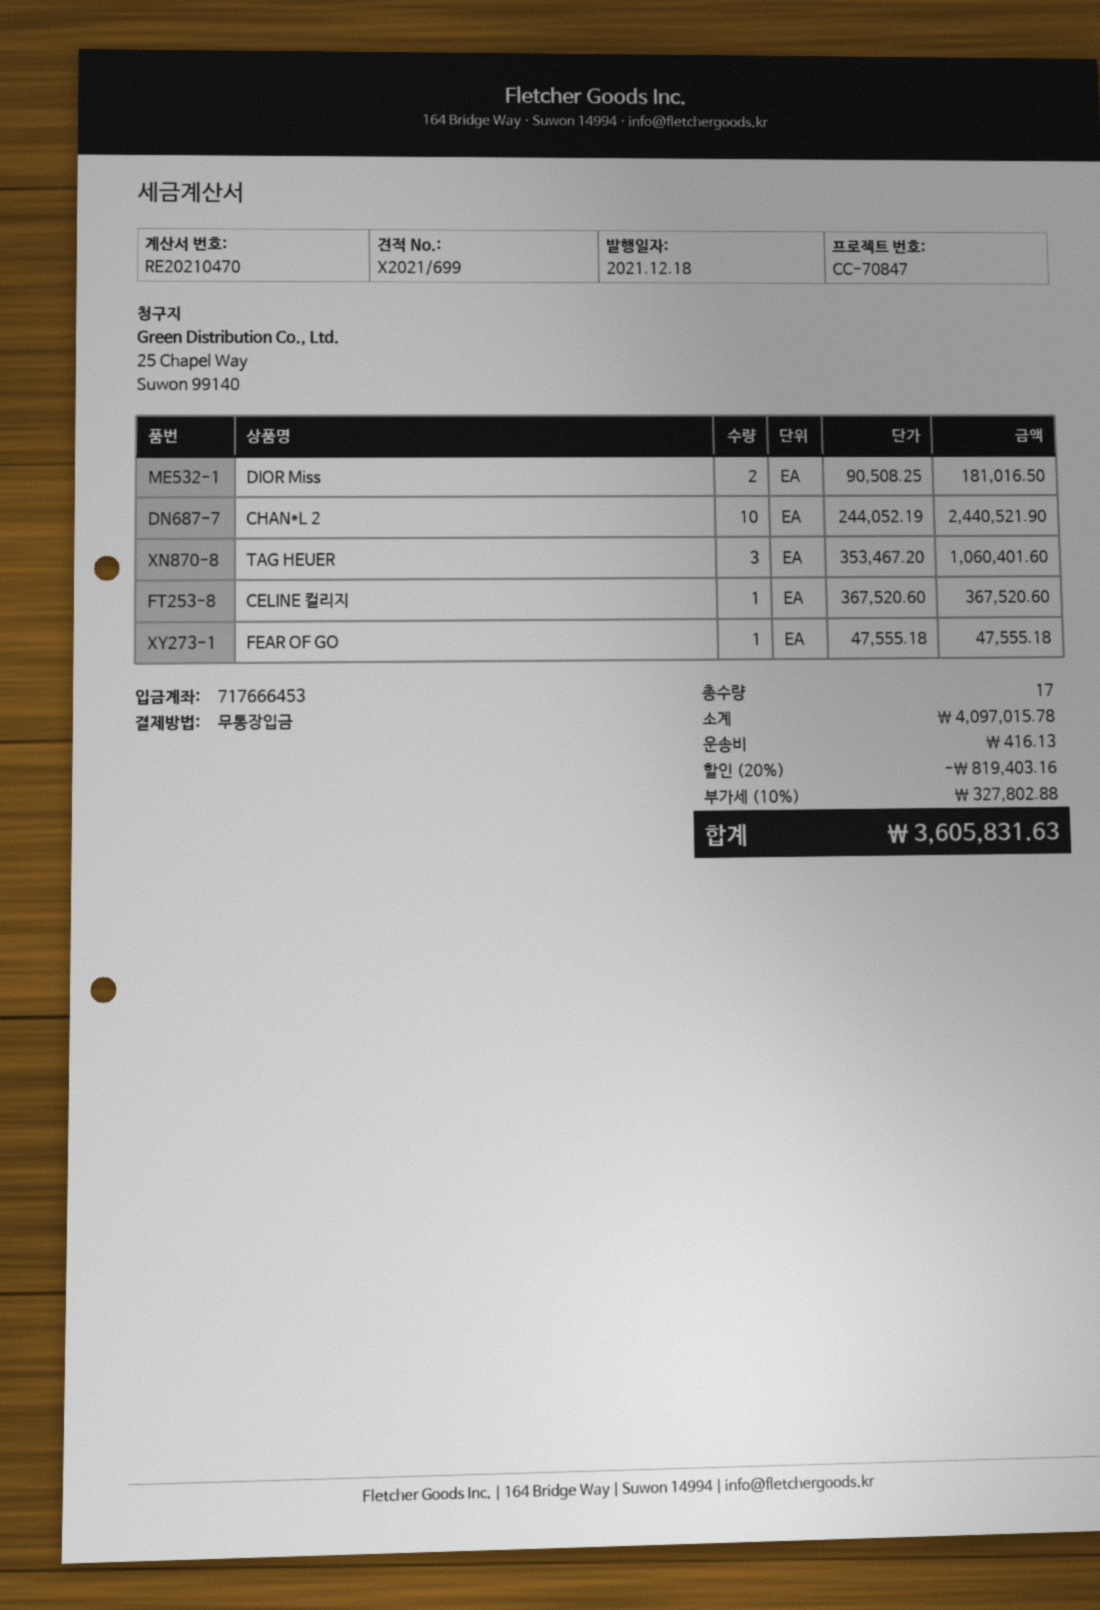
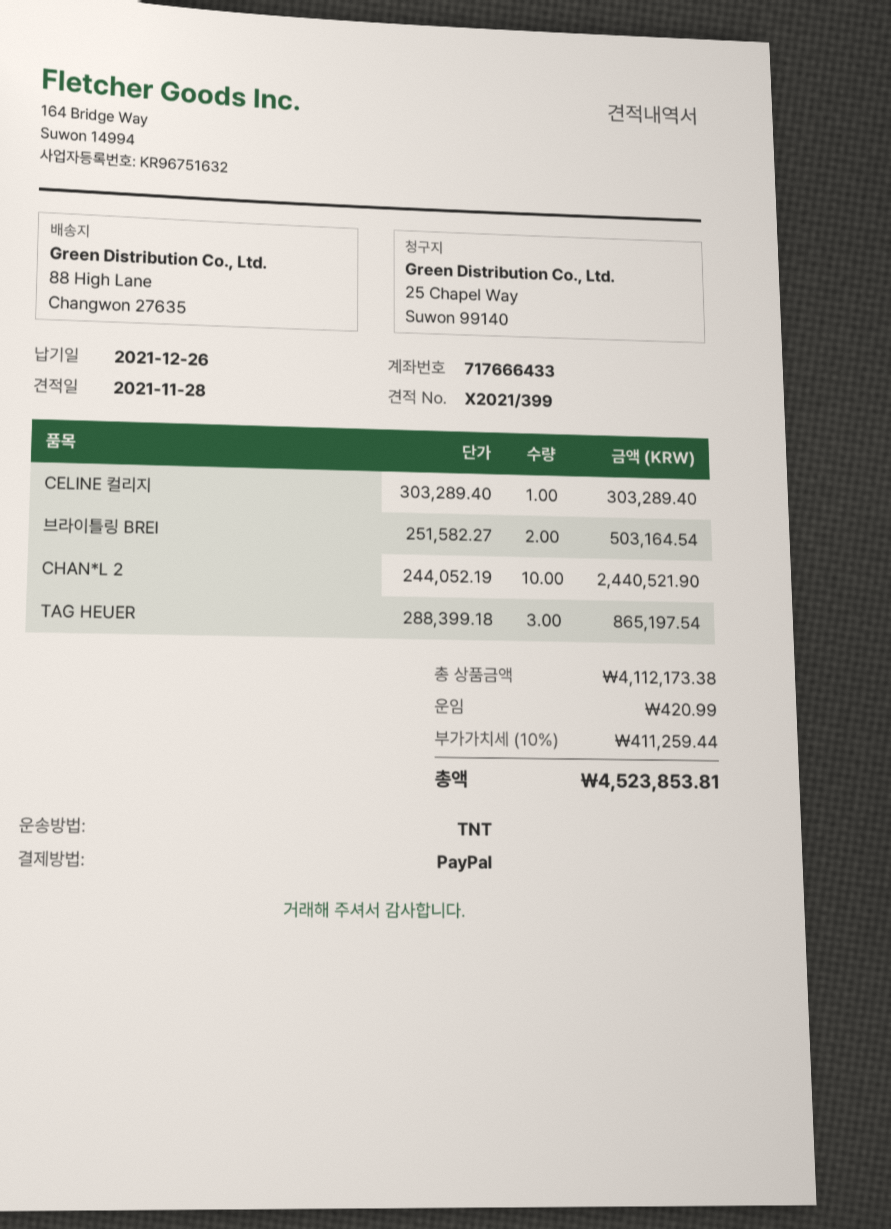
quote number: X2021/699 -> X2021/399
payment method: bank transfer -> PayPal
bank account: 717666453 -> 717666433
DIOR Miss: 2 x 90508.25 = 181016.50 -> none
TAG HEUER: 3 x 353467.20 = 1060401.60 -> 3 x 288399.18 = 865197.54
CELINE 컬리지: 1 x 367520.60 = 367520.60 -> 1 x 303289.40 = 303289.40
FEAR OF GO: 1 x 47555.18 = 47555.18 -> none
브라이틀링 BREI: none -> 2 x 251582.27 = 503164.54
subtotal: 4097015.78 -> 4112173.38
discount: 20% = 819403.16 -> none
shipping: 416.13 -> 420.99
tax: 10% = 327802.88 -> 10% = 411259.44
total: 3605831.63 -> 4523853.81

